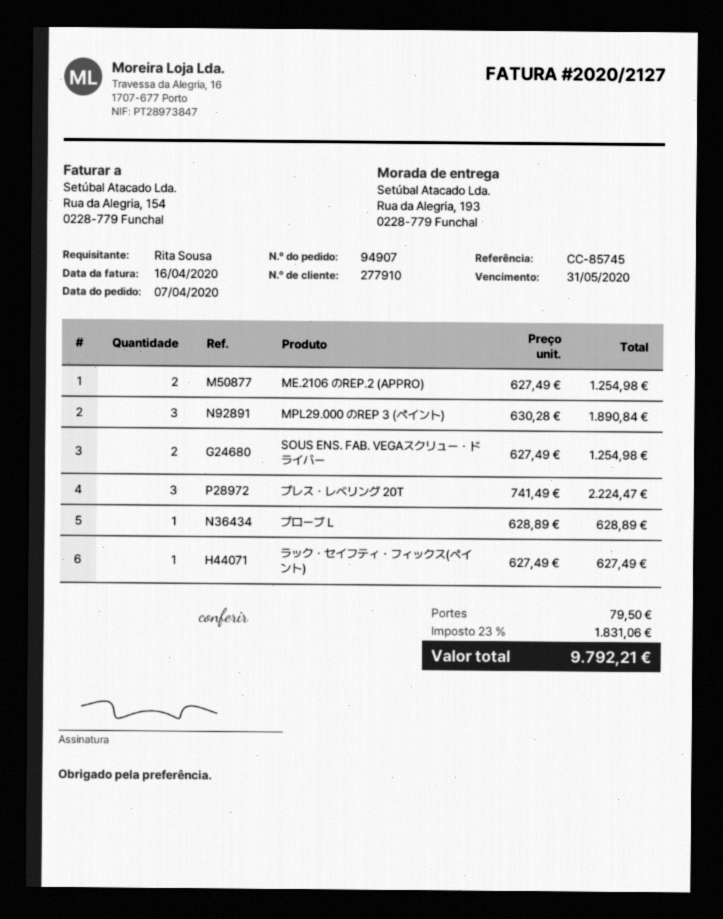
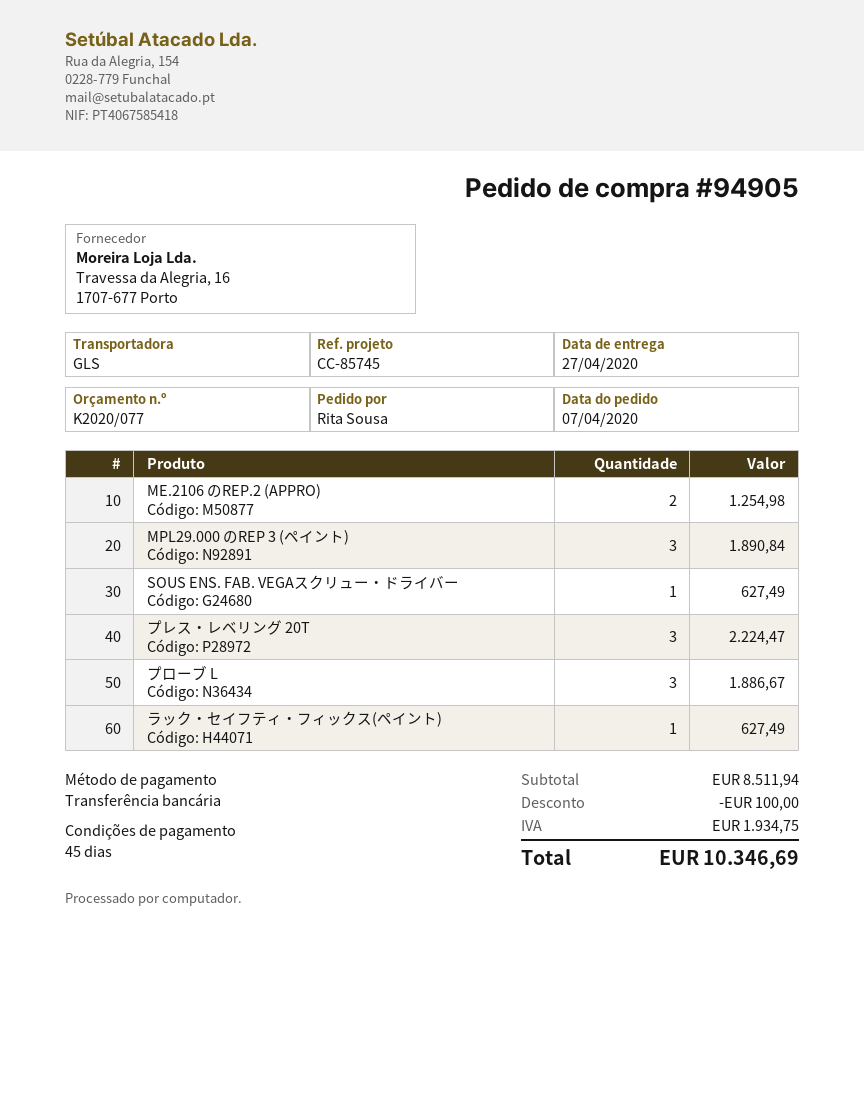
order number: 94907 -> 94905
SOUS ENS. FAB. VEGAスクリュー・ドライバー: 2 for 1254.98 -> 1 for 627.49
プローブ L: 1 for 628.89 -> 3 for 1886.67
discount: none -> 100.00
shipping: 79.50 -> none
tax: 1831.06 -> 1934.75
total: 9792.21 -> 10346.69

